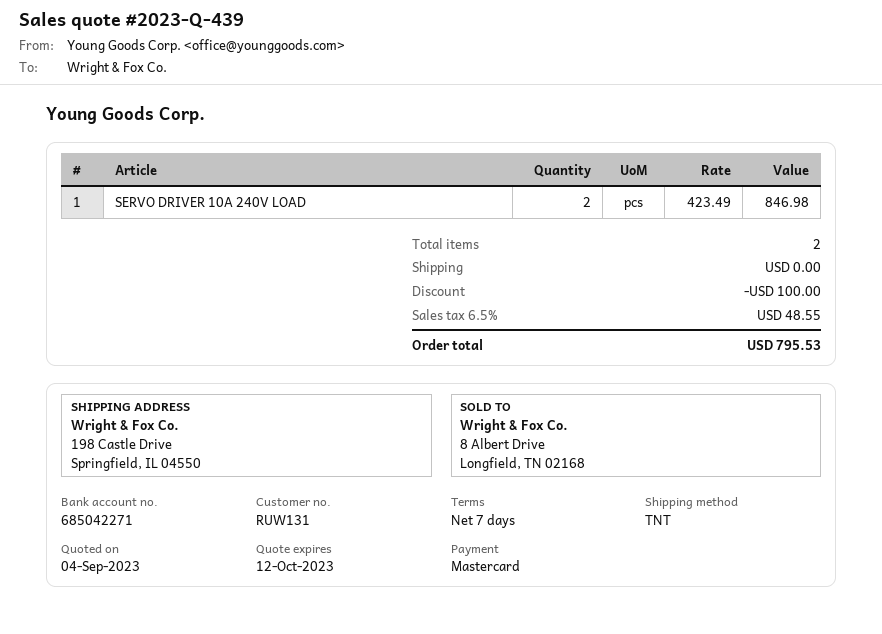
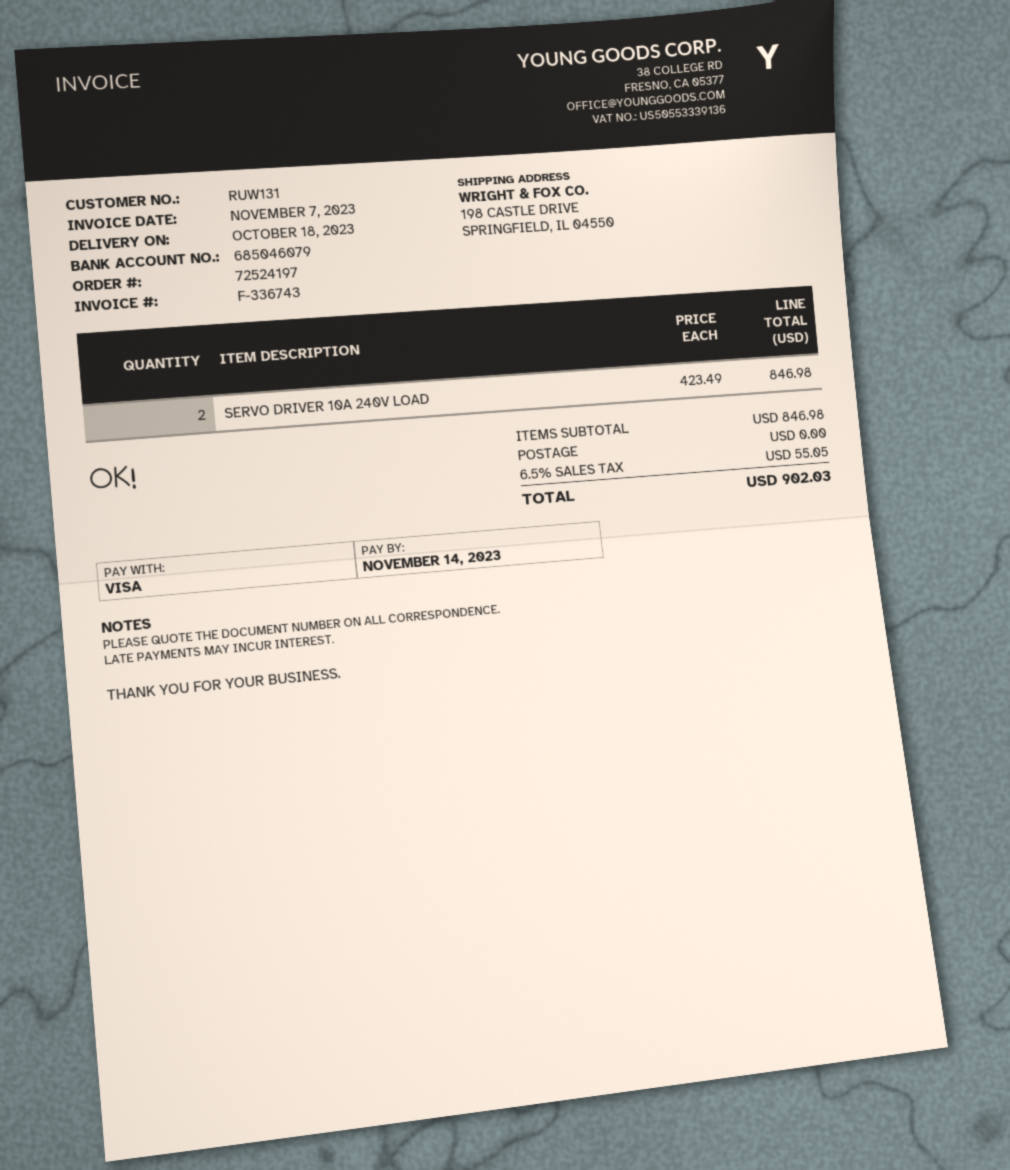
payment method: Mastercard -> Visa
bank account: 685042271 -> 685046079
discount: 100.00 -> none
tax: 6.5% = 48.55 -> 6.5% = 55.05
total: 795.53 -> 902.03

